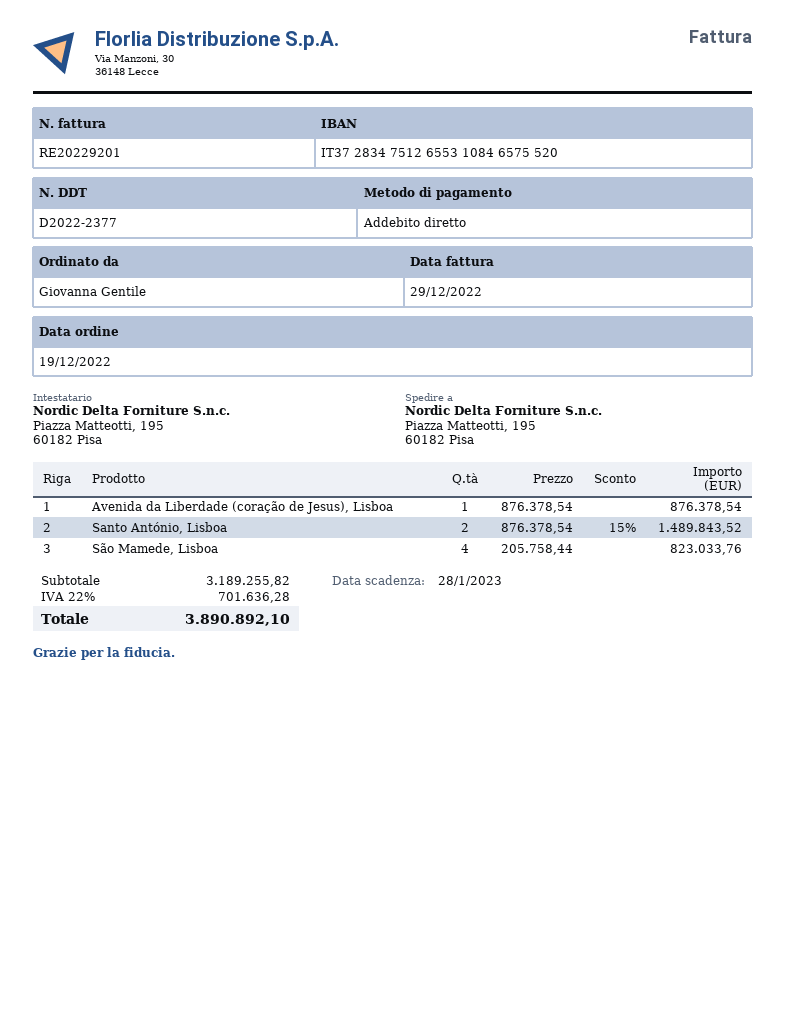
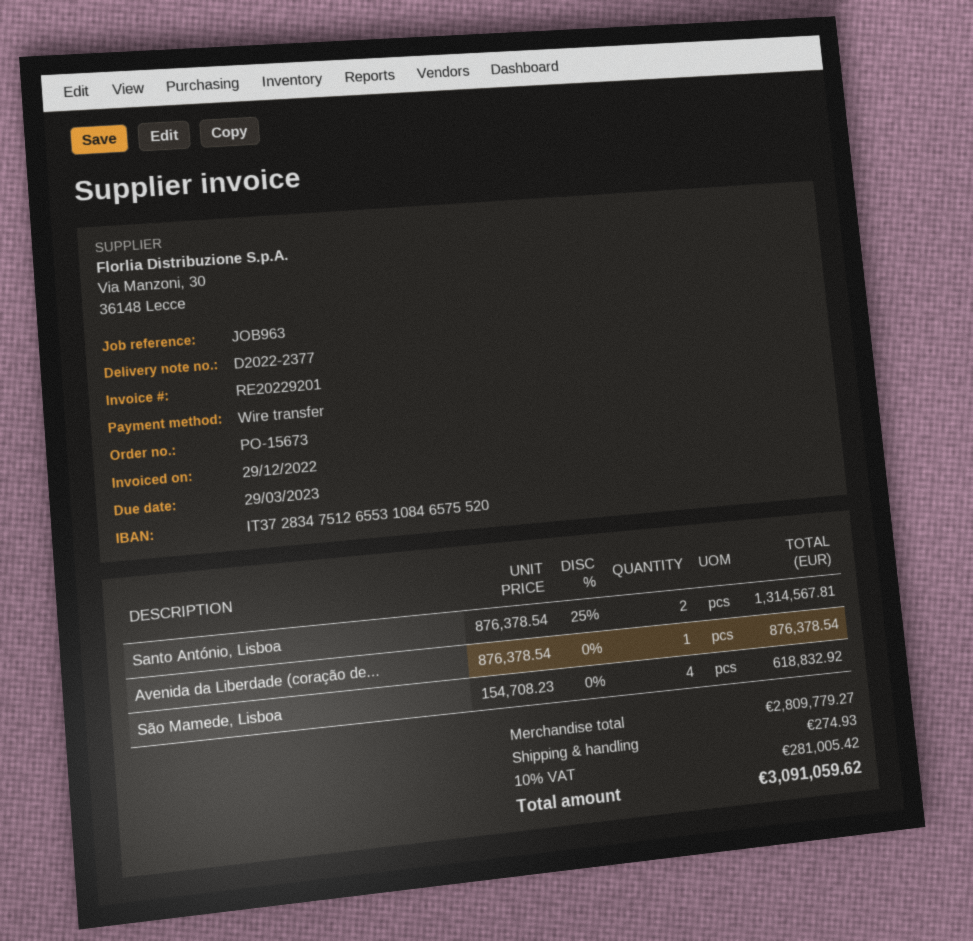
due date: 2023-01-28 -> 2023-03-29
payment method: direct debit -> bank transfer
Santo António, Lisboa: 2 x 876378.54 - 15% = 1489843.52 -> 2 x 876378.54 - 25% = 1314567.81
São Mamede, Lisboa: 4 x 205758.44 = 823033.76 -> 4 x 154708.23 = 618832.92
subtotal: 3189255.82 -> 2809779.27
shipping: none -> 274.93
tax: 22% = 701636.28 -> 10% = 281005.42
total: 3890892.10 -> 3091059.62

